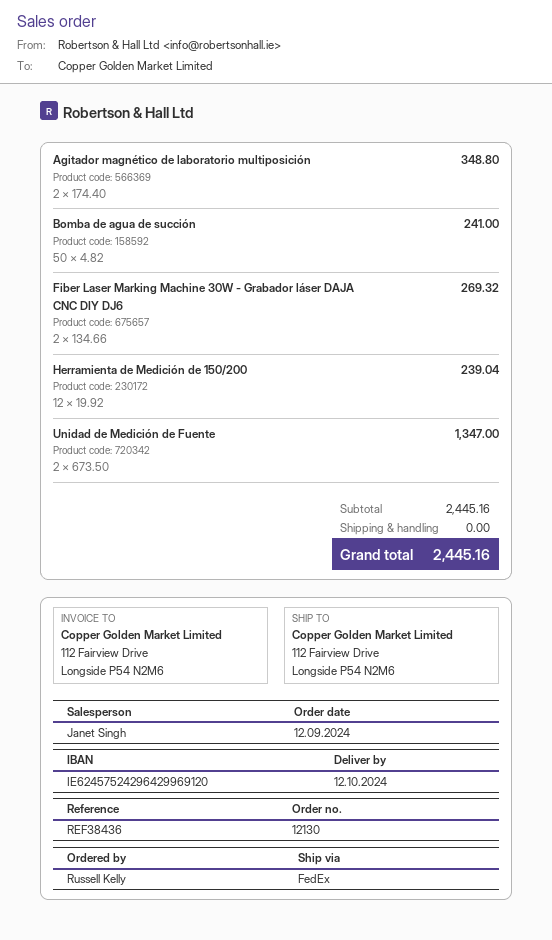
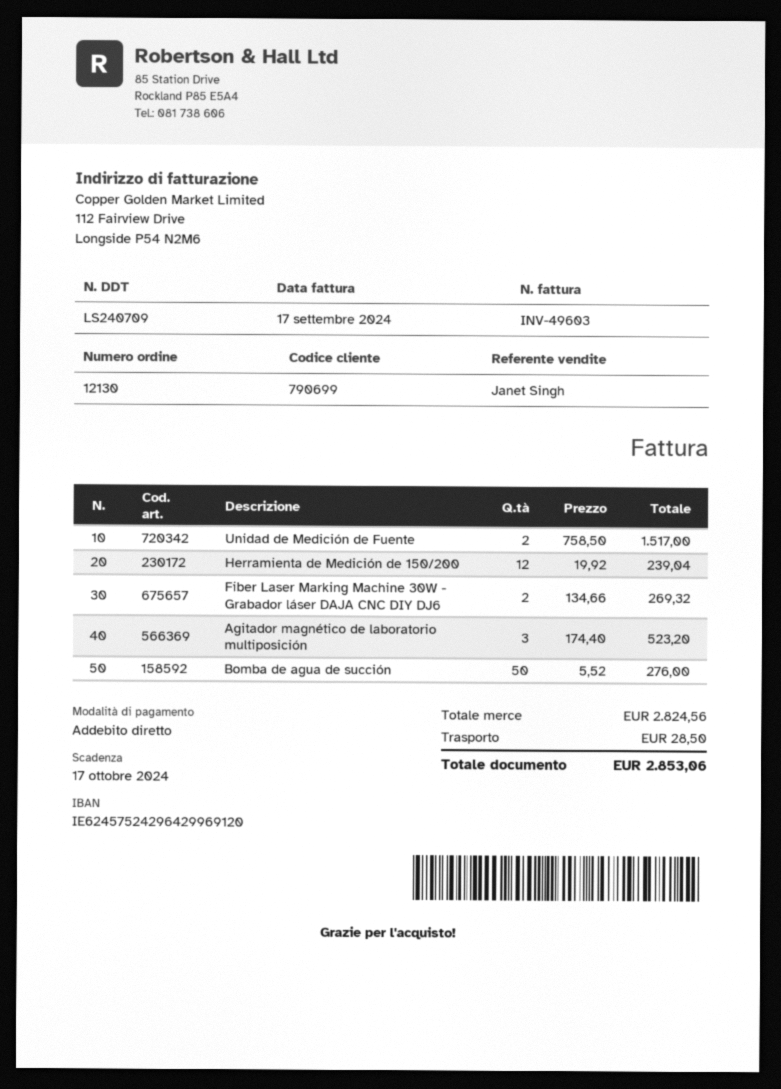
Agitador magnético de laboratorio multiposición: 2 x 174.40 = 348.80 -> 3 x 174.40 = 523.20
Bomba de agua de succión: 50 x 4.82 = 241.00 -> 50 x 5.52 = 276.00
Unidad de Medición de Fuente: 2 x 673.50 = 1347.00 -> 2 x 758.50 = 1517.00
subtotal: 2445.16 -> 2824.56
shipping: 0.00 -> 28.50
total: 2445.16 -> 2853.06

